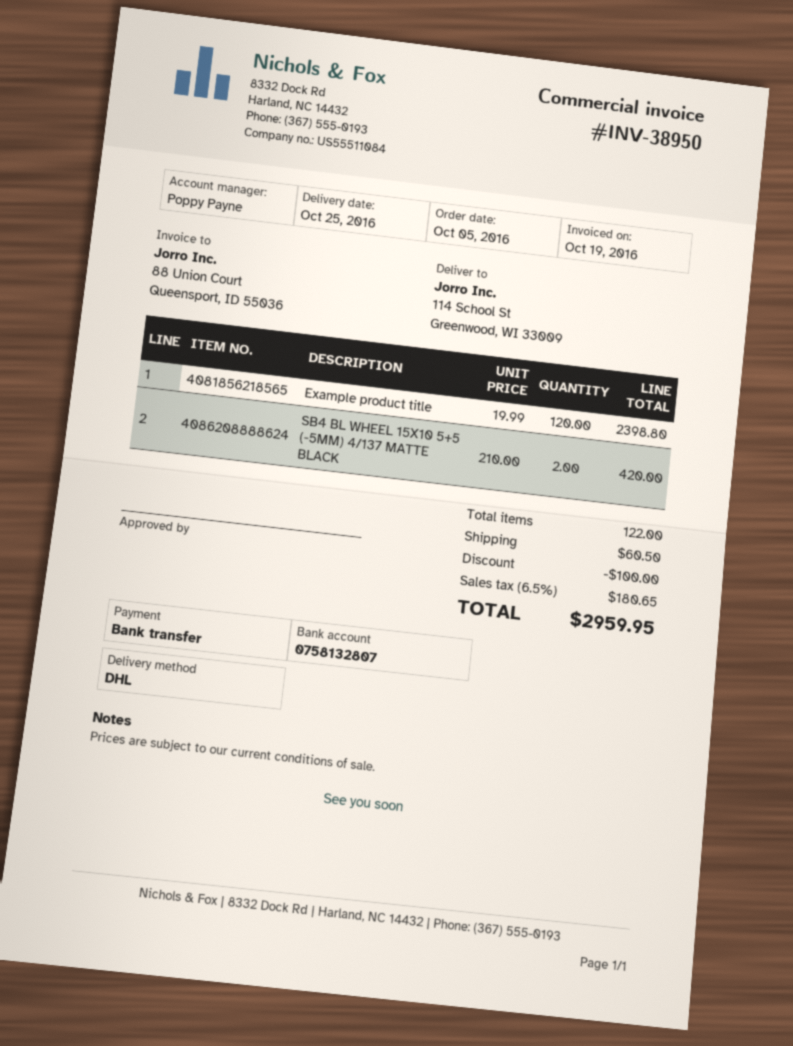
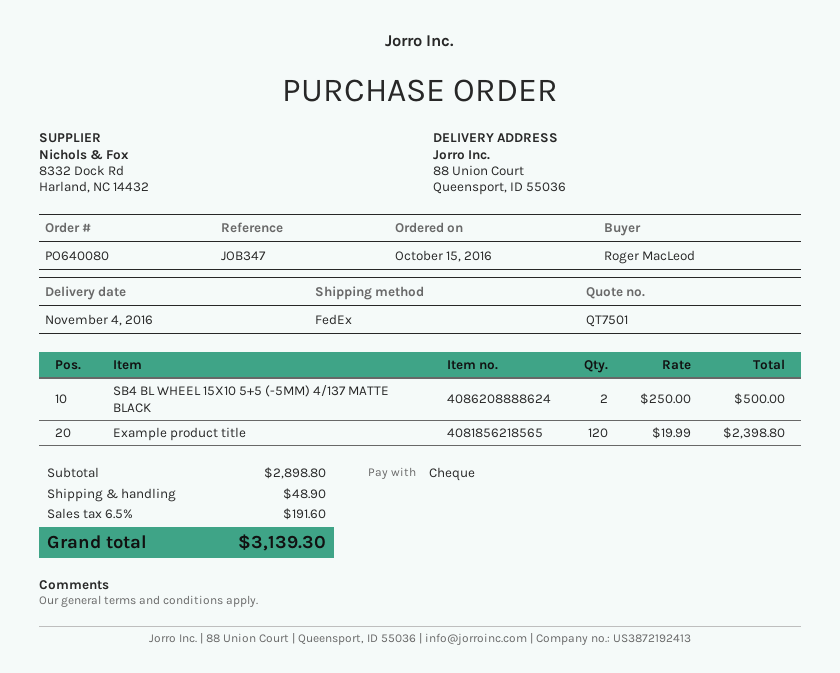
order date: 2016-10-05 -> 2016-10-15
delivery date: 2016-10-25 -> 2016-11-04
payment method: bank transfer -> cheque
shipping method: DHL -> FedEx
ship to: 114 School St, Greenwood, WI 33009 -> 88 Union Court, Queensport, ID 55036
SB4 BL WHEEL 15X10 5+5 (-5MM) 4/137 MATTE BLACK: 2 x 210.00 = 420.00 -> 2 x 250.00 = 500.00
discount: 100.00 -> none
shipping: 60.50 -> 48.90
tax: 6.5% = 180.65 -> 6.5% = 191.60
total: 2959.95 -> 3139.30

